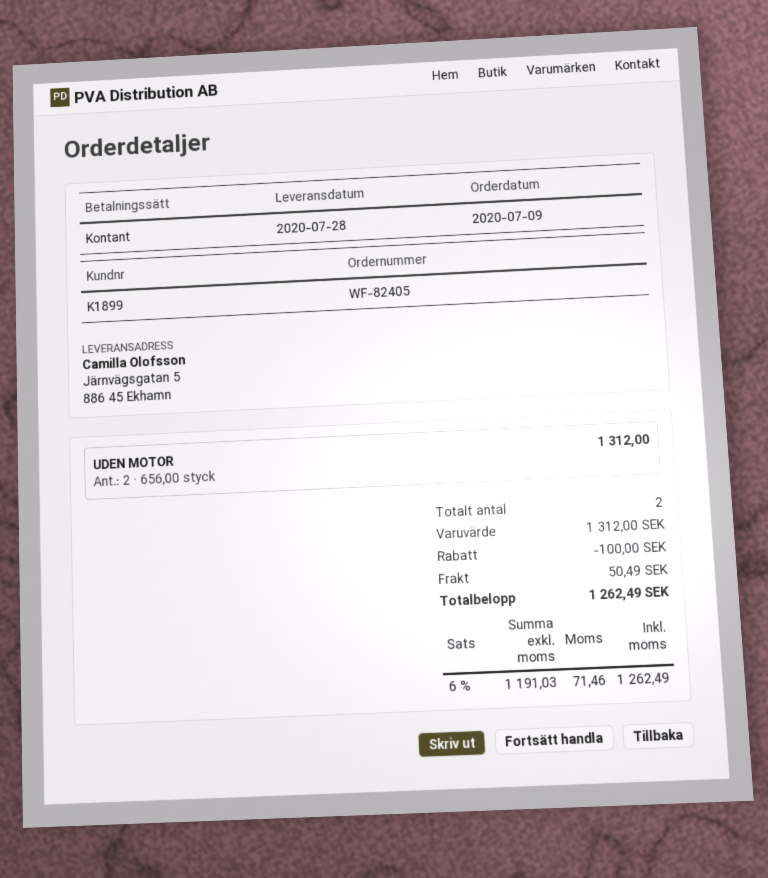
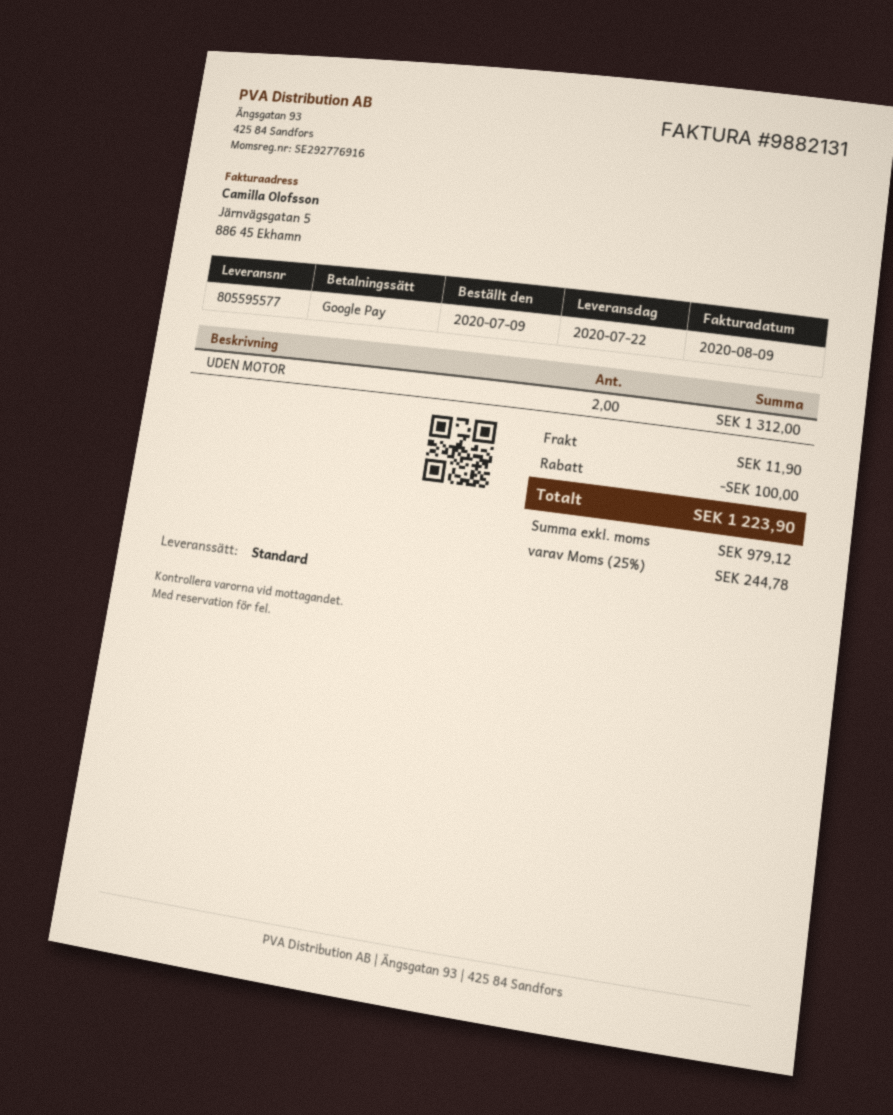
delivery date: 2020-07-28 -> 2020-07-22
payment method: cash -> Google Pay
shipping: 50.49 -> 11.90
net: 1191.03 -> 979.12
tax: 6% = 71.46 -> 25% = 244.78
total: 1262.49 -> 1223.90

